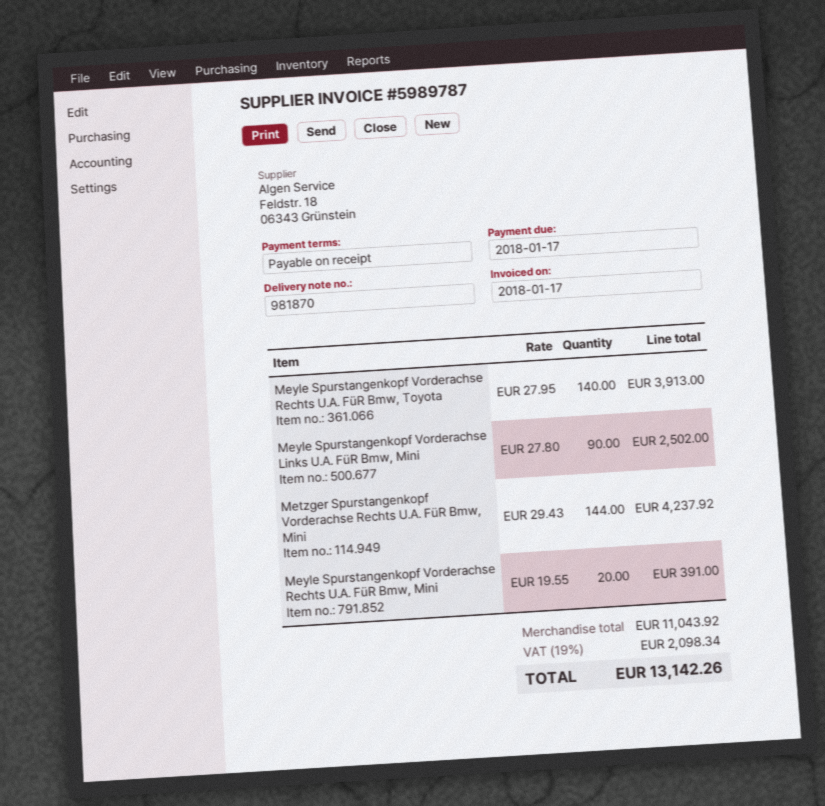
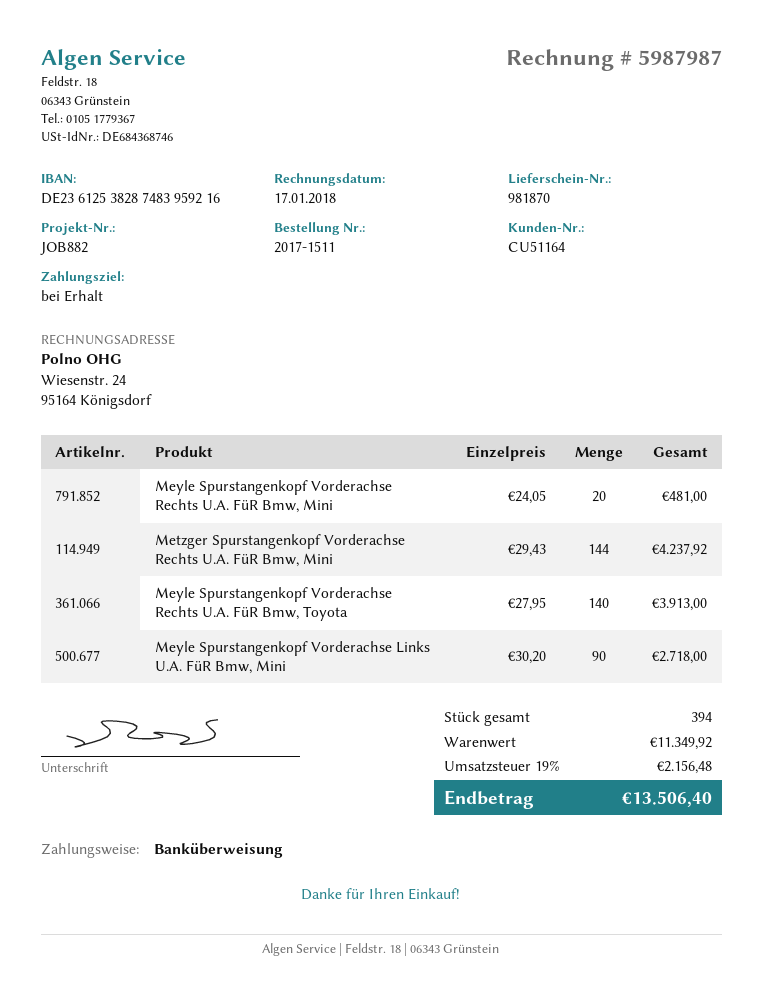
invoice number: 5989787 -> 5987987
Meyle Spurstangenkopf Vorderachse Links U.A. FüR Bmw, Mini: 90 x 27.80 = 2502.00 -> 90 x 30.20 = 2718.00
Meyle Spurstangenkopf Vorderachse Rechts U.A. FüR Bmw, Mini: 20 x 19.55 = 391.00 -> 20 x 24.05 = 481.00
subtotal: 11043.92 -> 11349.92
tax: 19% = 2098.34 -> 19% = 2156.48
total: 13142.26 -> 13506.40

